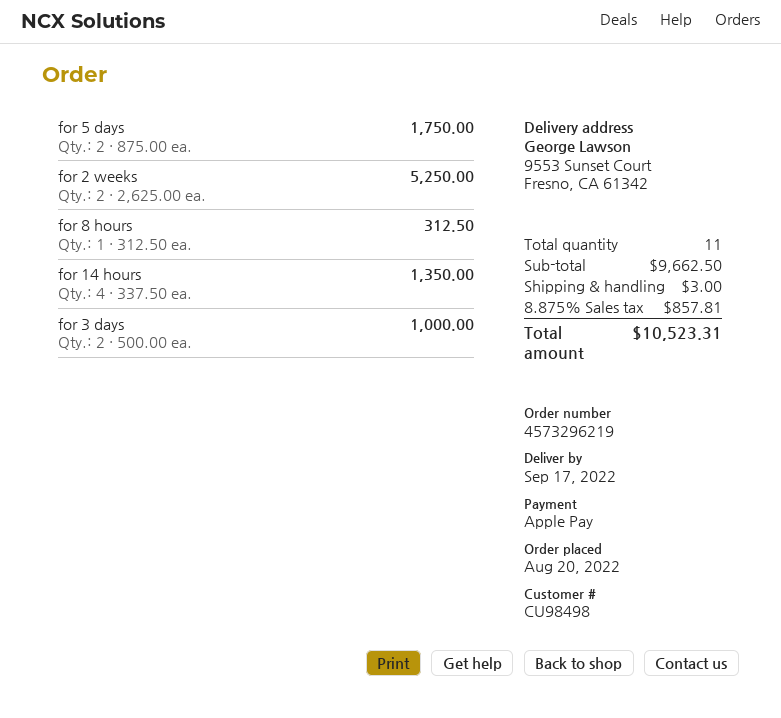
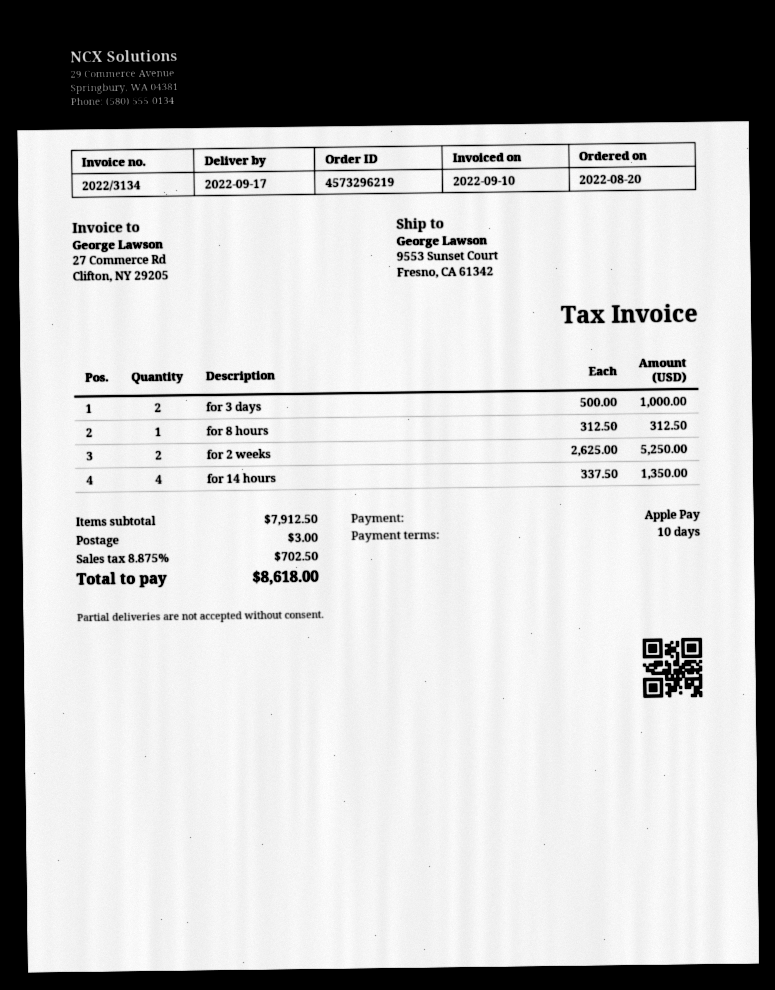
for 5 days: 2 x 875.00 = 1750.00 -> none
subtotal: 9662.50 -> 7912.50
tax: 8.875% = 857.81 -> 8.875% = 702.50
total: 10523.31 -> 8618.00

